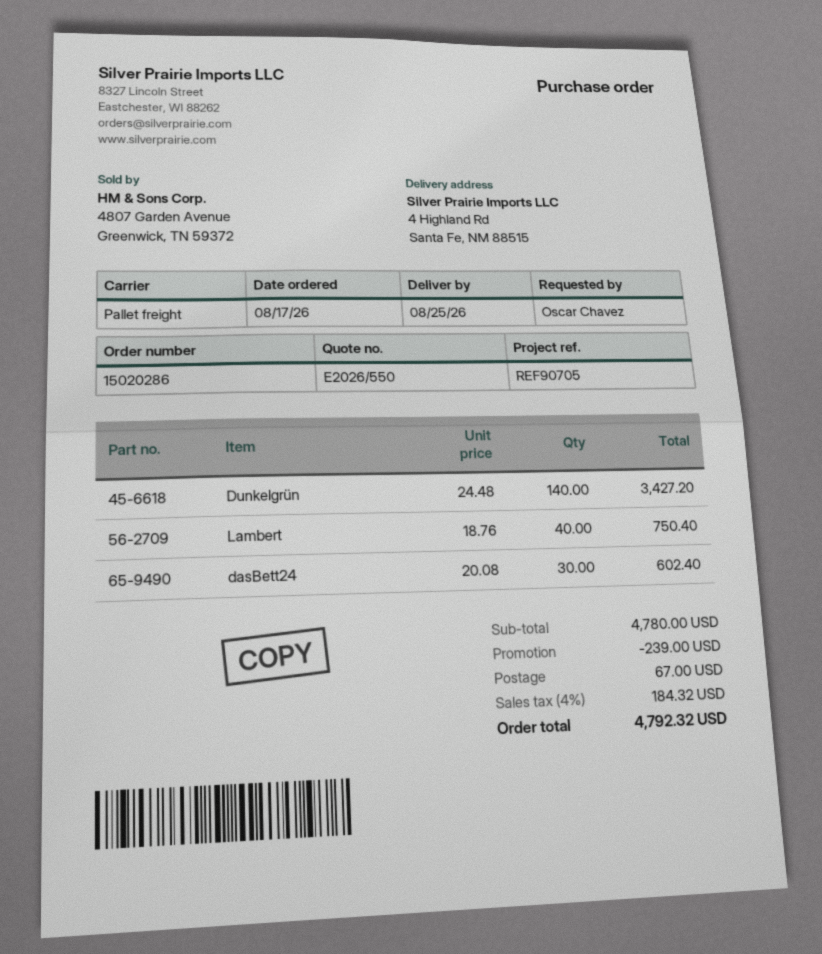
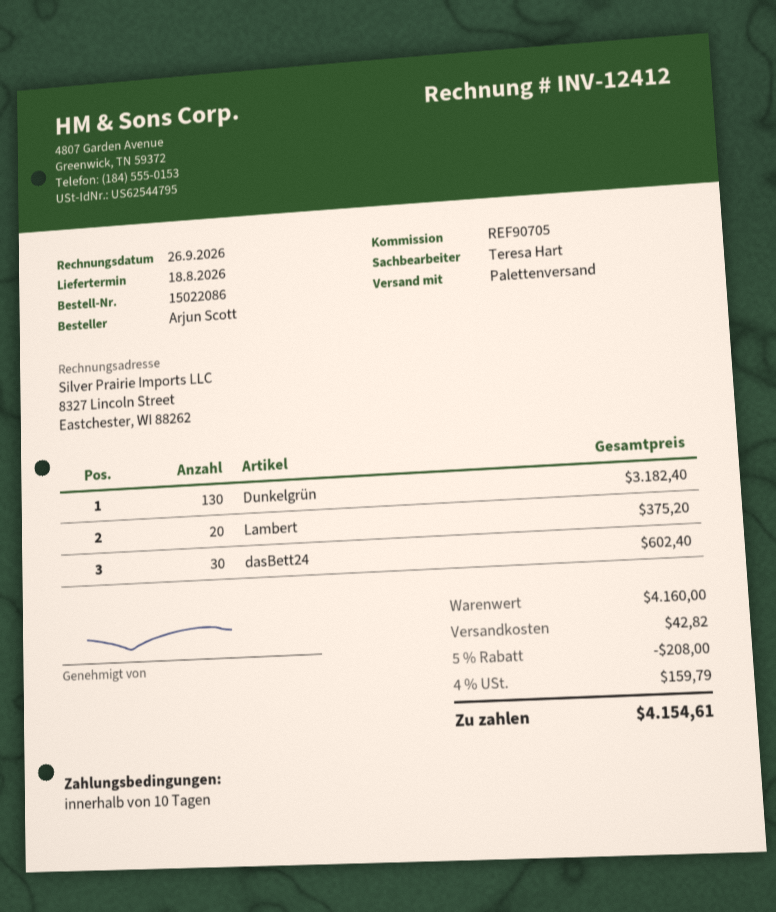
order number: 15020286 -> 15022086
delivery date: 2026-08-25 -> 2026-08-18
ordered by: Oscar Chavez -> Arjun Scott
Dunkelgrün: 140 for 3427.20 -> 130 for 3182.40
Lambert: 40 for 750.40 -> 20 for 375.20
subtotal: 4780.00 -> 4160.00
discount: 239.00 -> 208.00
shipping: 67.00 -> 42.82
tax: 4% = 184.32 -> 4% = 159.79
total: 4792.32 -> 4154.61

